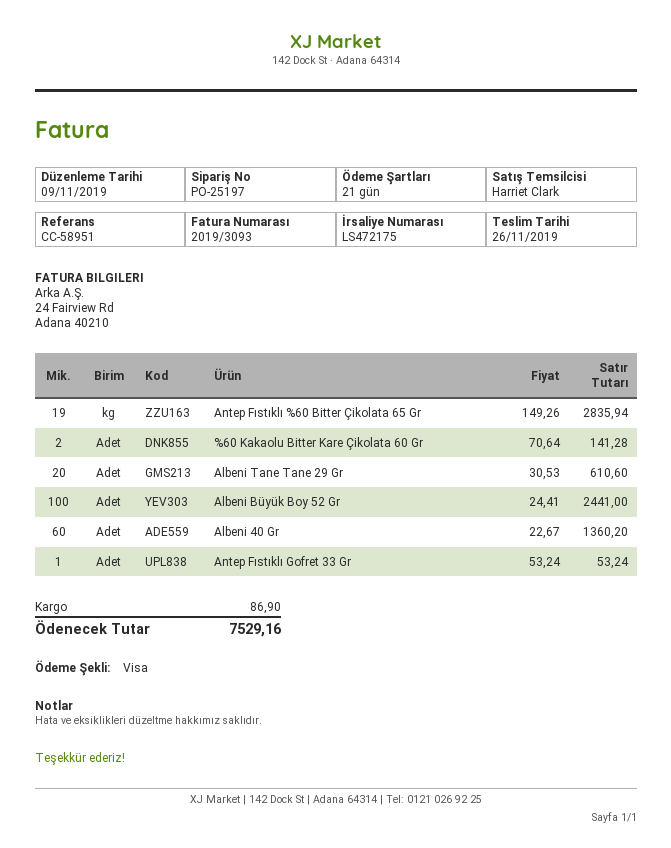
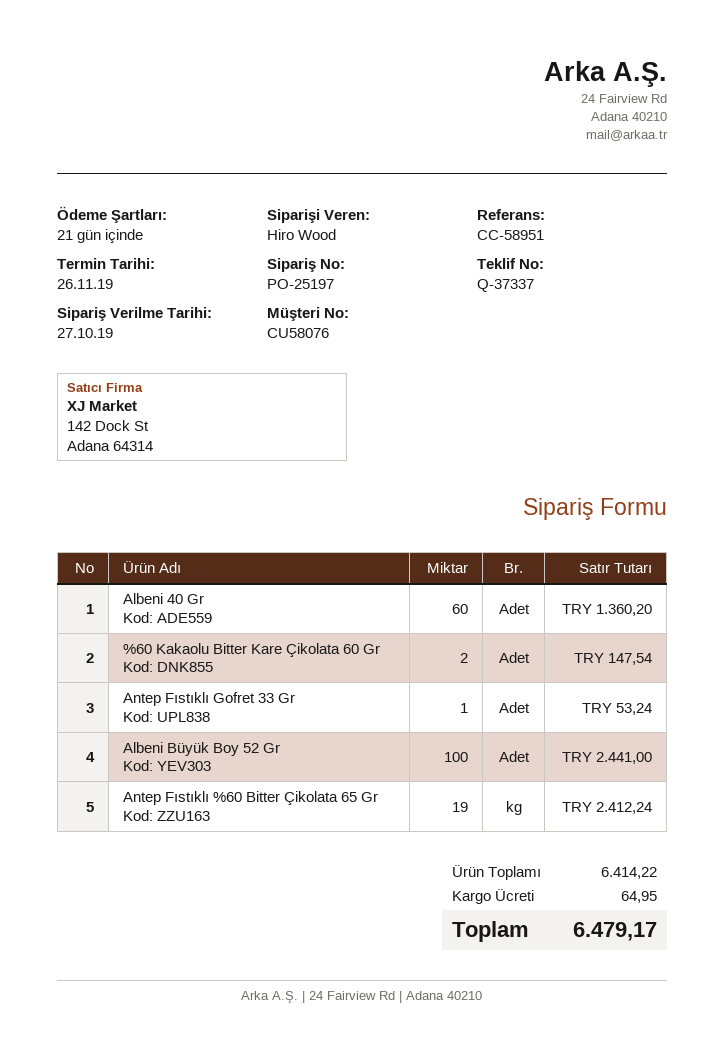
Antep Fıstıklı %60 Bitter Çikolata 65 Gr: 19 for 2835.94 -> 19 for 2412.24
%60 Kakaolu Bitter Kare Çikolata 60 Gr: 2 for 141.28 -> 2 for 147.54
Albeni Tane Tane 29 Gr: 20 for 610.60 -> none
shipping: 86.90 -> 64.95
total: 7529.16 -> 6479.17

